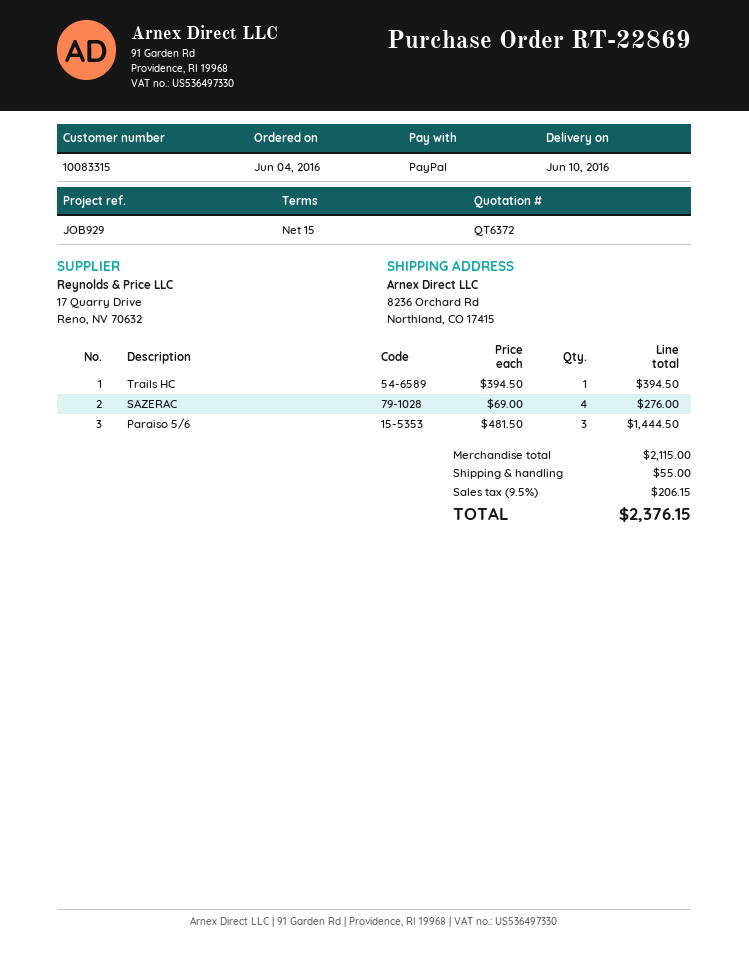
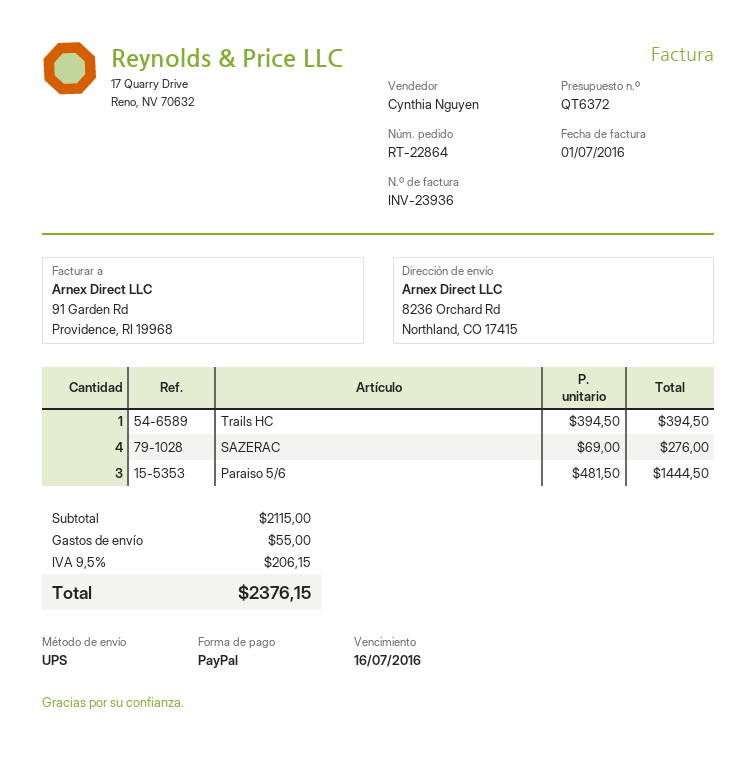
order number: RT-22869 -> RT-22864

